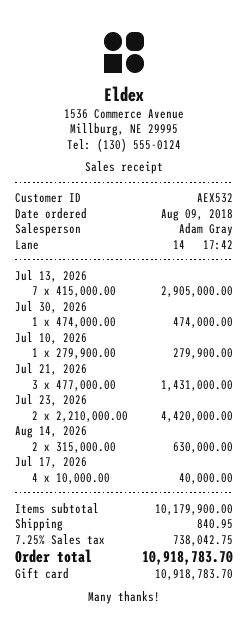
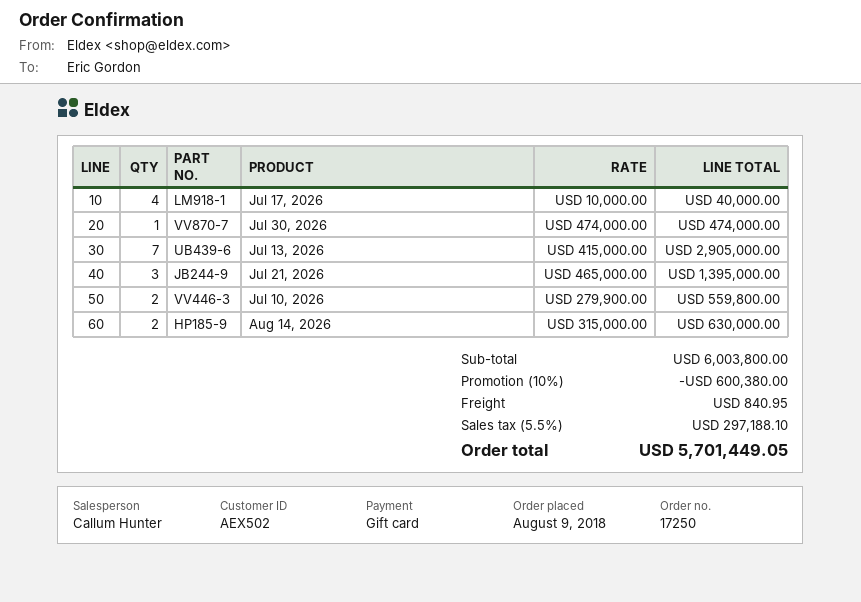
customer number: AEX532 -> AEX502
sales rep: Adam Gray -> Callum Hunter
Jul 10, 2026: 1 x 279900.00 = 279900.00 -> 2 x 279900.00 = 559800.00
Jul 21, 2026: 3 x 477000.00 = 1431000.00 -> 3 x 465000.00 = 1395000.00
Jul 23, 2026: 2 x 2210000.00 = 4420000.00 -> none
subtotal: 10179900.00 -> 6003800.00
discount: none -> 10% = 600380.00
tax: 7.25% = 738042.75 -> 5.5% = 297188.10
total: 10918783.70 -> 5701449.05

